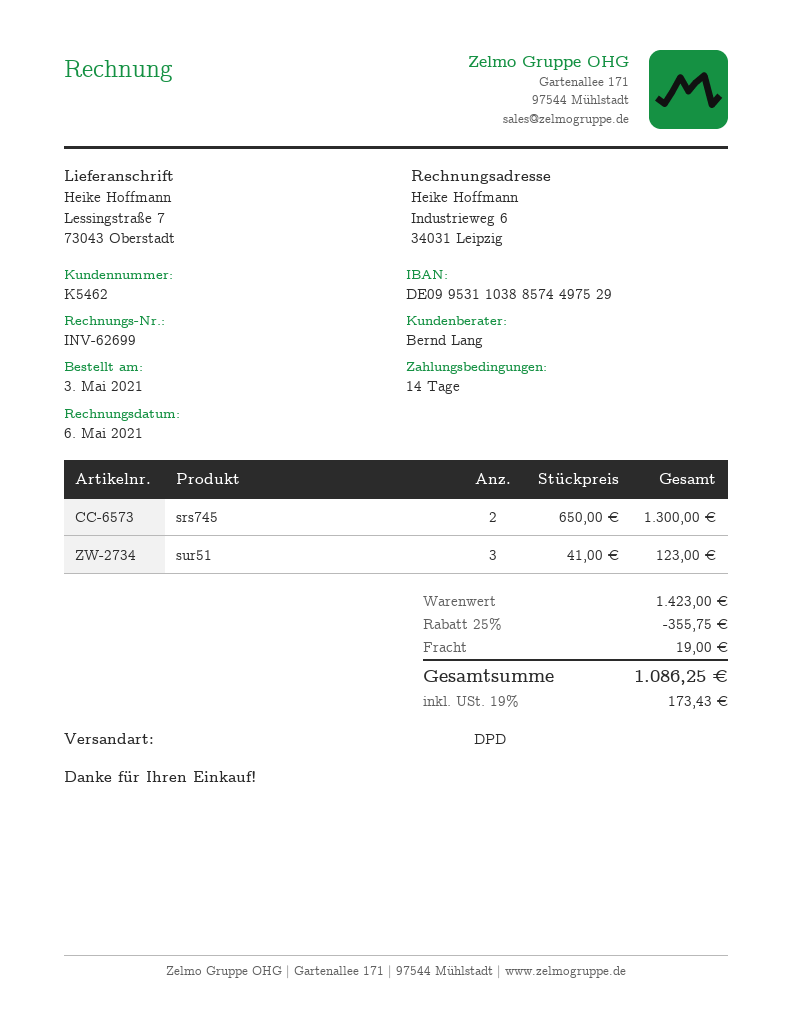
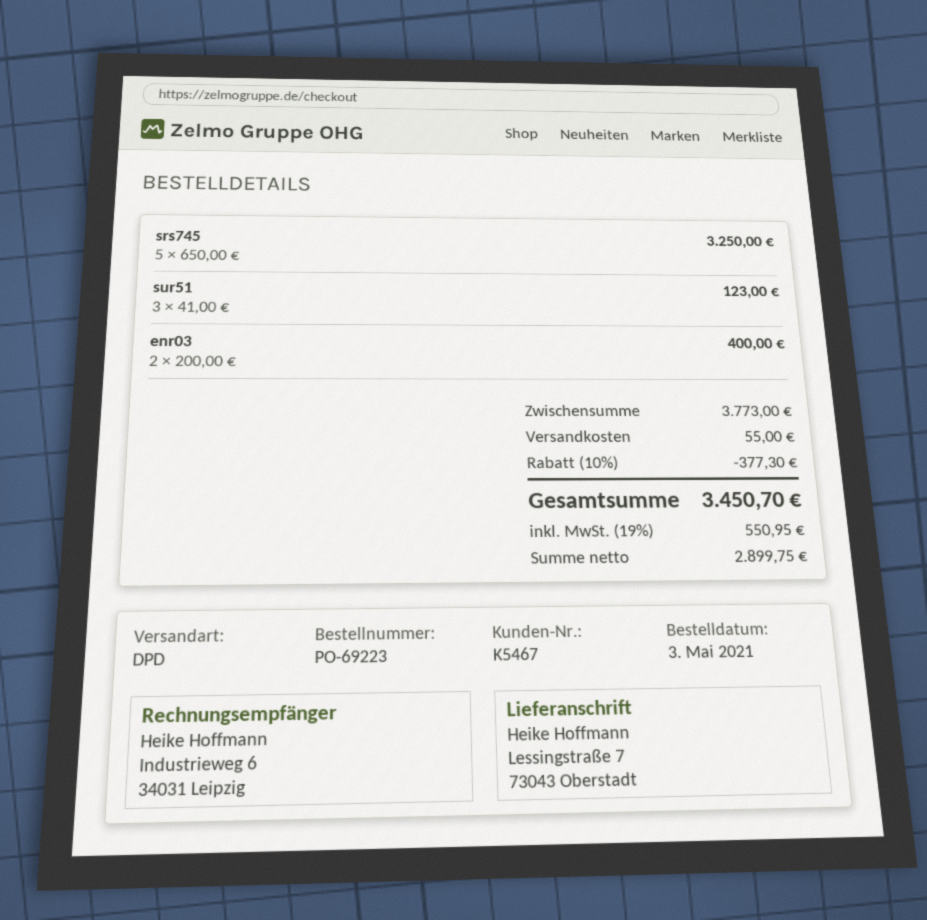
customer number: K5462 -> K5467
srs745: 2 x 650.00 = 1300.00 -> 5 x 650.00 = 3250.00
enr03: none -> 2 x 200.00 = 400.00
subtotal: 1423.00 -> 3773.00
discount: 25% = 355.75 -> 10% = 377.30
shipping: 19.00 -> 55.00
tax: 19% = 173.43 -> 19% = 550.95
total: 1086.25 -> 3450.70

